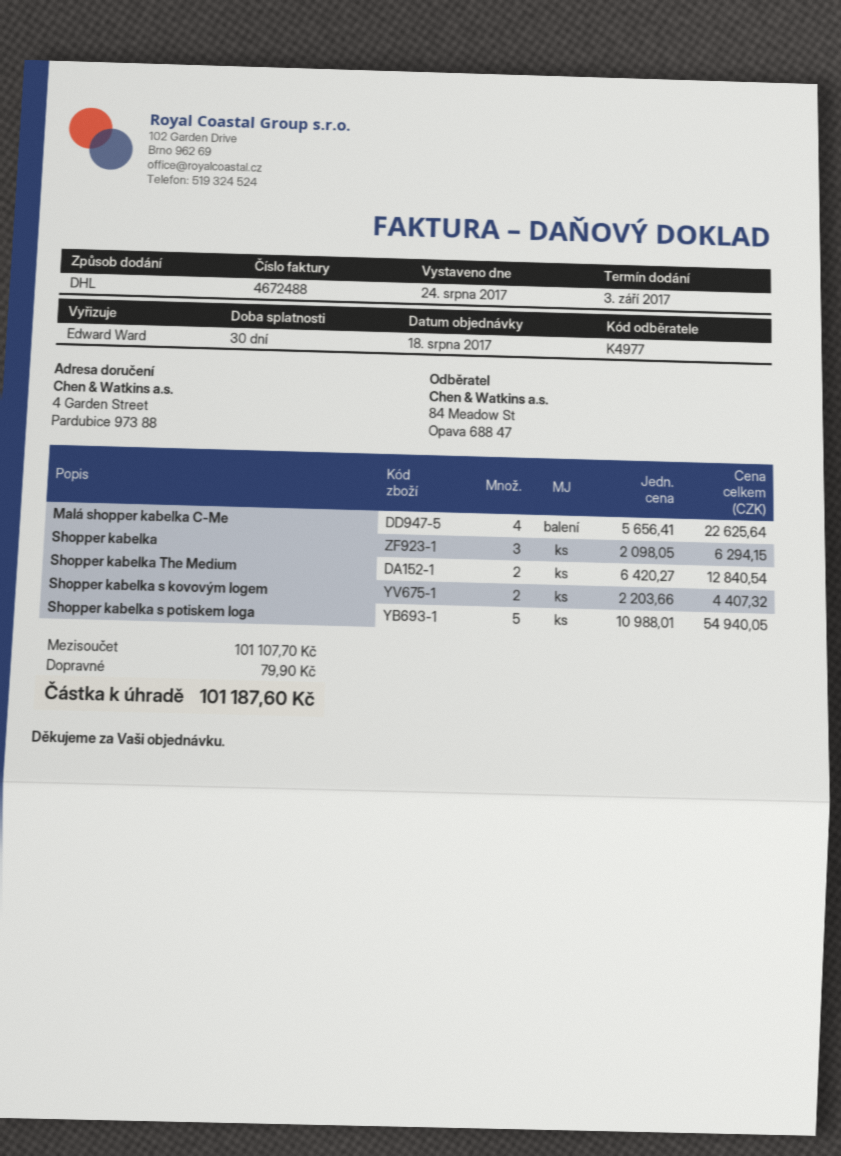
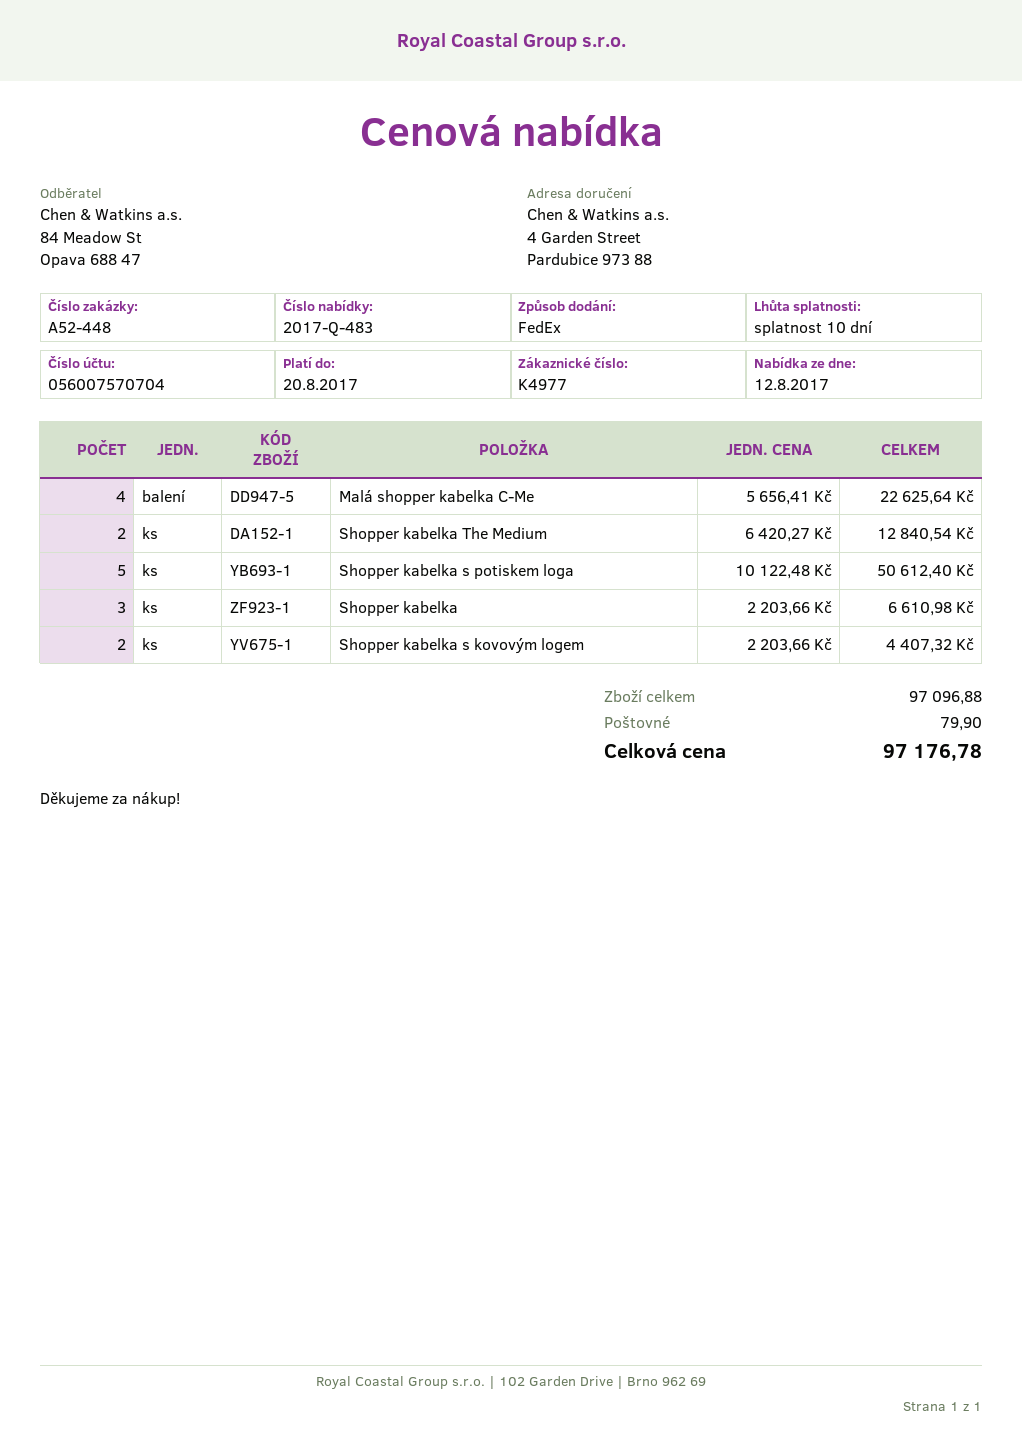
payment terms: 30 days -> 10 days
shipping method: DHL -> FedEx
Shopper kabelka: 3 x 2098.05 = 6294.15 -> 3 x 2203.66 = 6610.98
Shopper kabelka s potiskem loga: 5 x 10988.01 = 54940.05 -> 5 x 10122.48 = 50612.40
subtotal: 101107.70 -> 97096.88
total: 101187.60 -> 97176.78

